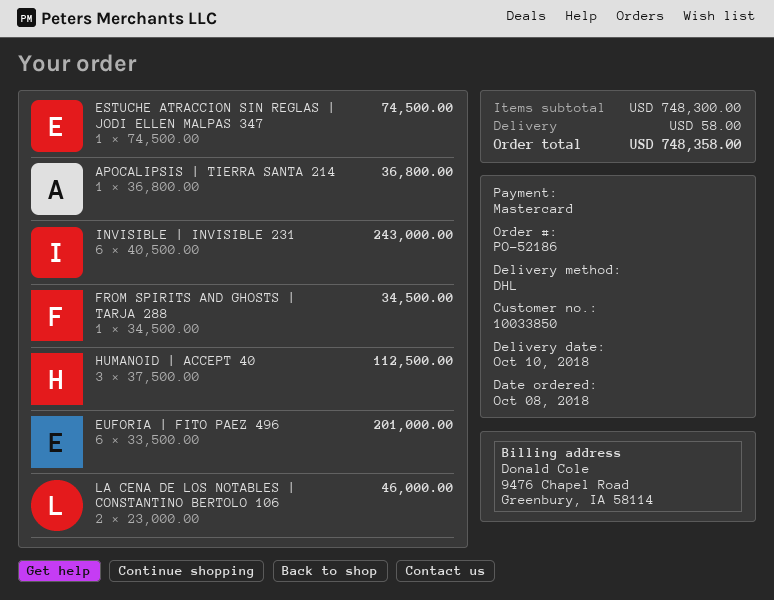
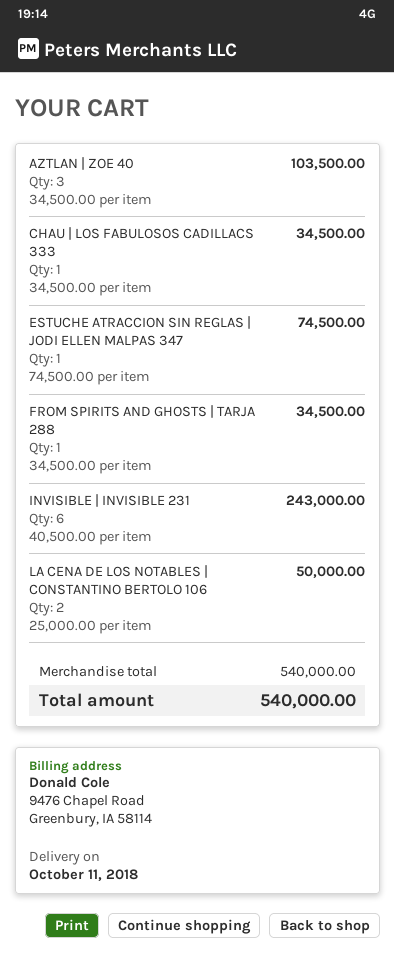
delivery date: 2018-10-10 -> 2018-10-11
APOCALIPSIS | TIERRA SANTA 214: 1 x 36800.00 = 36800.00 -> none
HUMANOID | ACCEPT 40: 3 x 37500.00 = 112500.00 -> none
EUFORIA | FITO PAEZ 496: 6 x 33500.00 = 201000.00 -> none
LA CENA DE LOS NOTABLES | CONSTANTINO BERTOLO 106: 2 x 23000.00 = 46000.00 -> 2 x 25000.00 = 50000.00
AZTLAN | ZOE 40: none -> 3 x 34500.00 = 103500.00
CHAU | LOS FABULOSOS CADILLACS 333: none -> 1 x 34500.00 = 34500.00
subtotal: 748300.00 -> 540000.00
shipping: 58.00 -> none
total: 748358.00 -> 540000.00

